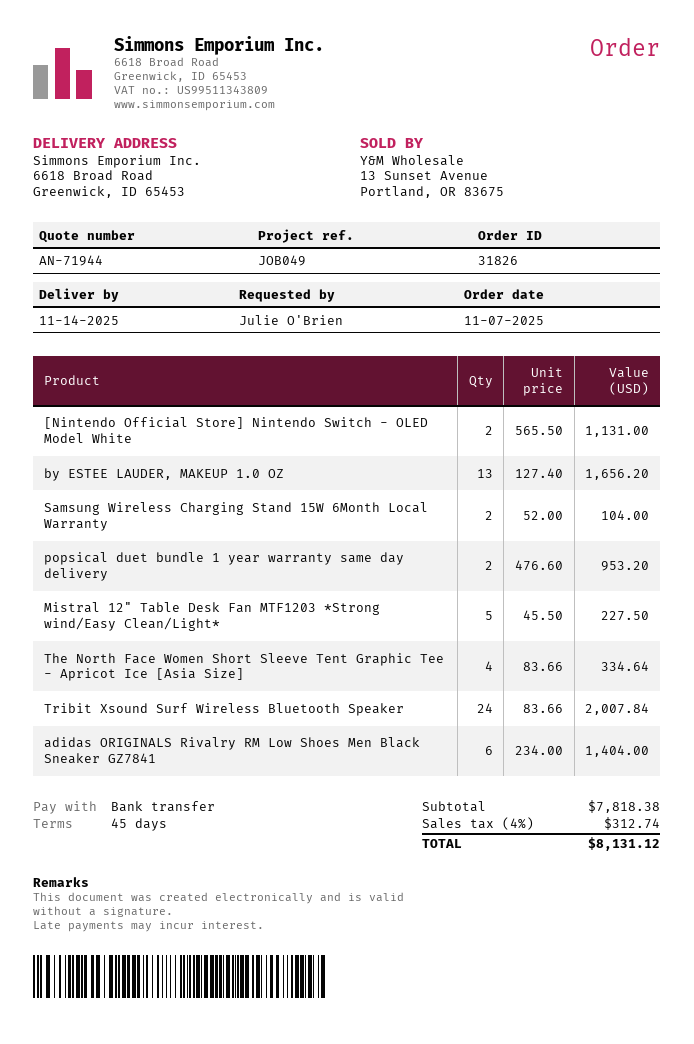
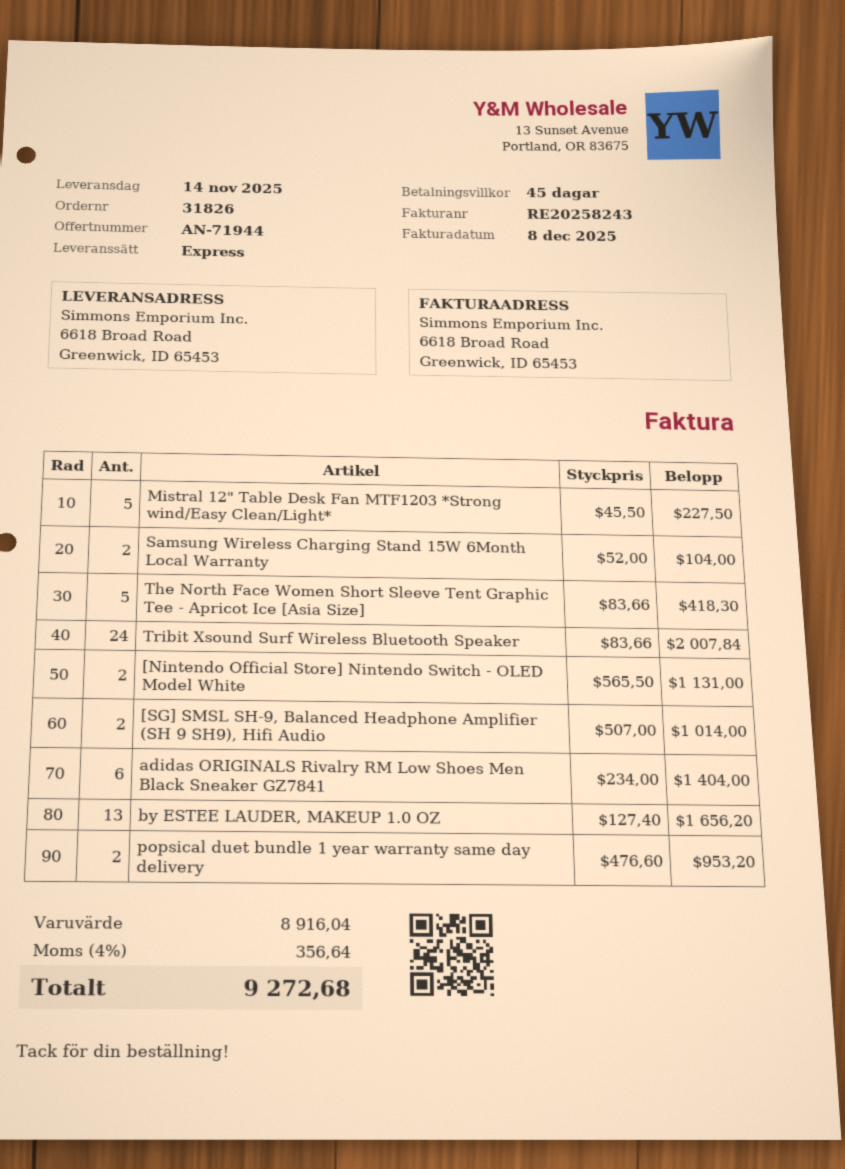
The North Face Women Short Sleeve Tent Graphic Tee - Apricot Ice [Asia Size]: 4 x 83.66 = 334.64 -> 5 x 83.66 = 418.30
[SG] SMSL SH-9, Balanced Headphone Amplifier (SH 9 SH9), Hifi Audio: none -> 2 x 507.00 = 1014.00
subtotal: 7818.38 -> 8916.04
tax: 4% = 312.74 -> 4% = 356.64
total: 8131.12 -> 9272.68

